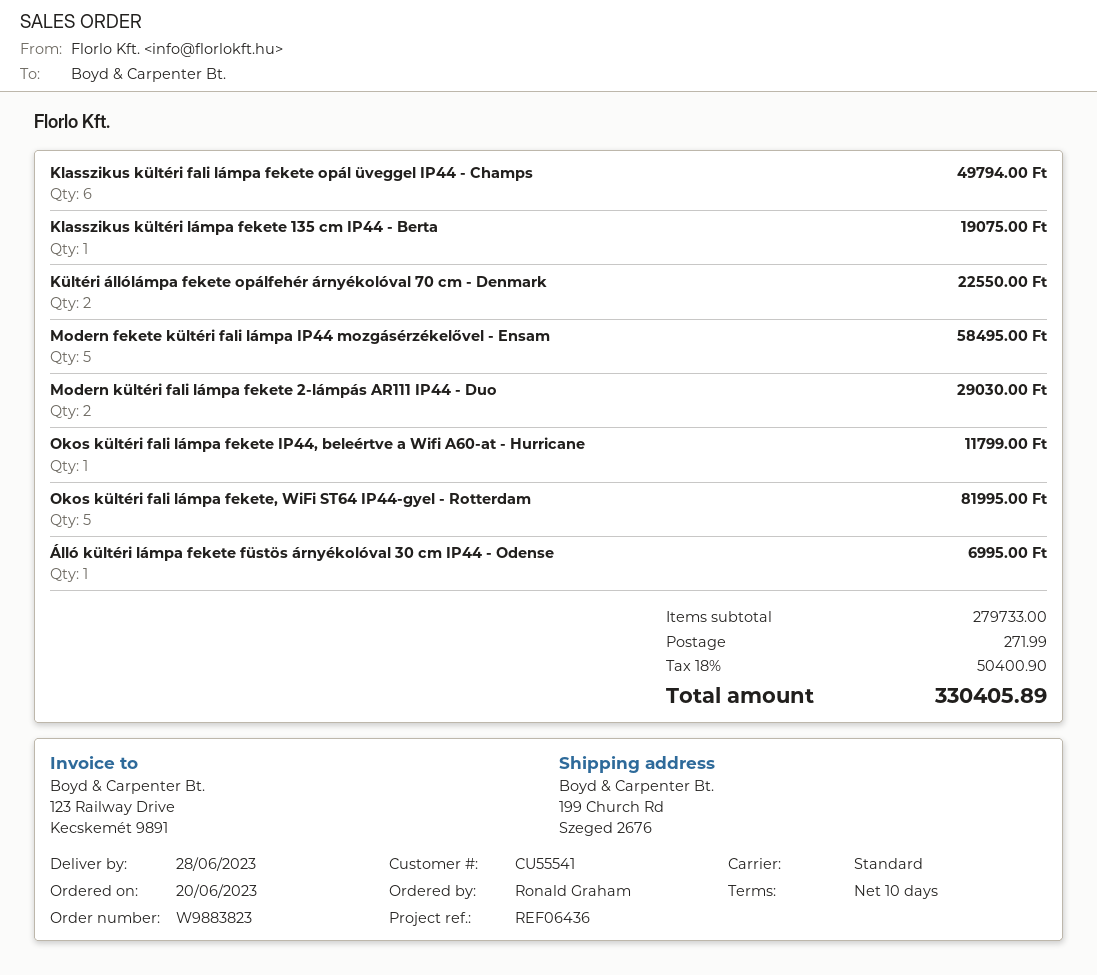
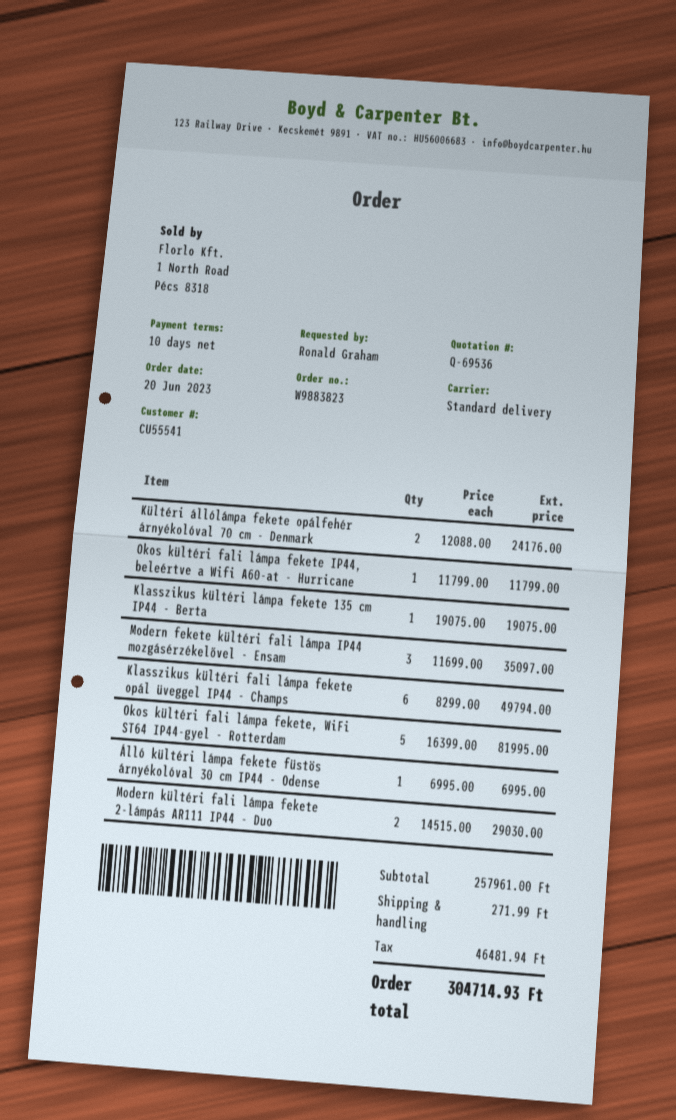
Kültéri állólámpa fekete opálfehér árnyékolóval 70 cm - Denmark: 2 for 22550.00 -> 2 for 24176.00
Modern fekete kültéri fali lámpa IP44 mozgásérzékelővel - Ensam: 5 for 58495.00 -> 3 for 35097.00
subtotal: 279733.00 -> 257961.00
tax: 50400.90 -> 46481.94
total: 330405.89 -> 304714.93

